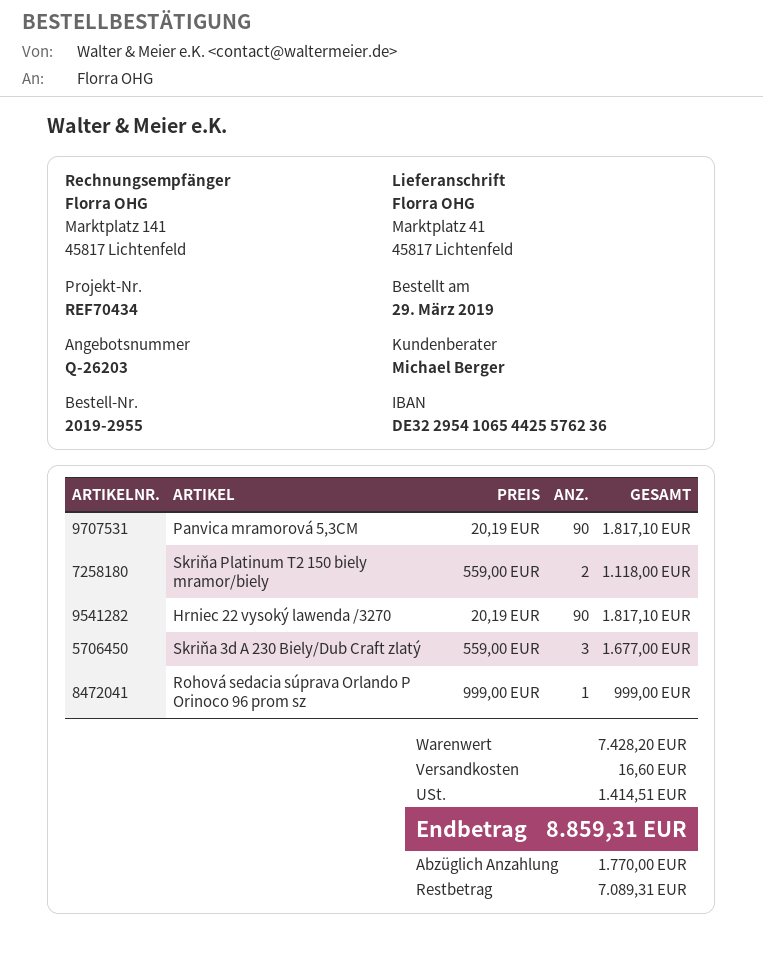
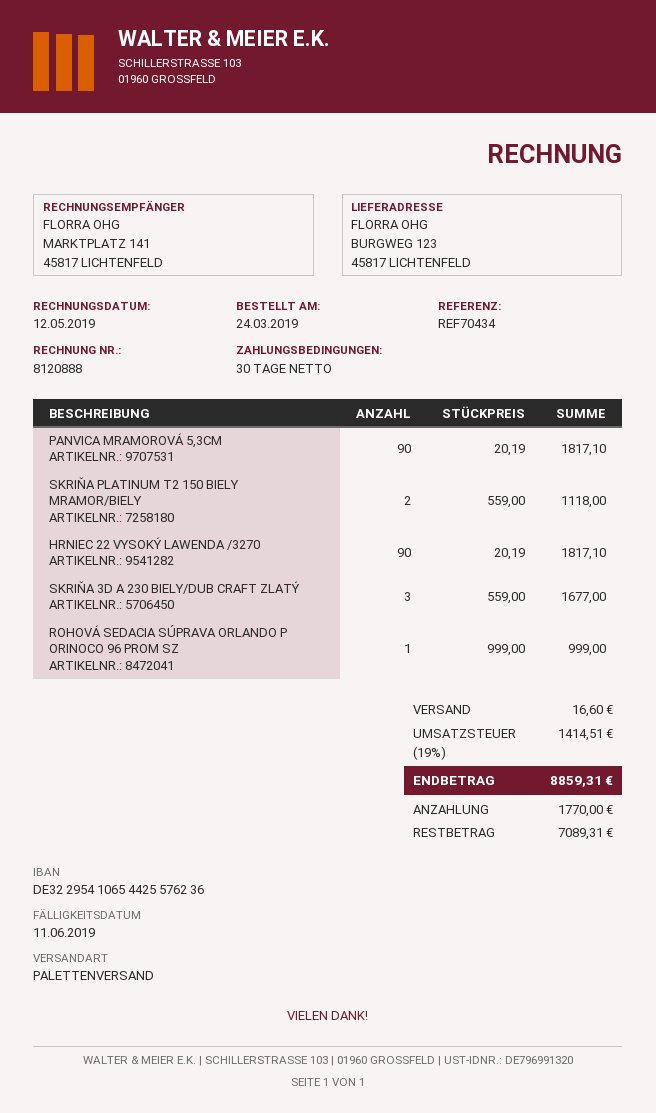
order date: 2019-03-29 -> 2019-03-24
ship to: Marktplatz 41, 45817 Lichtenfeld -> BURGWEG 123, 45817 LICHTENFELD

